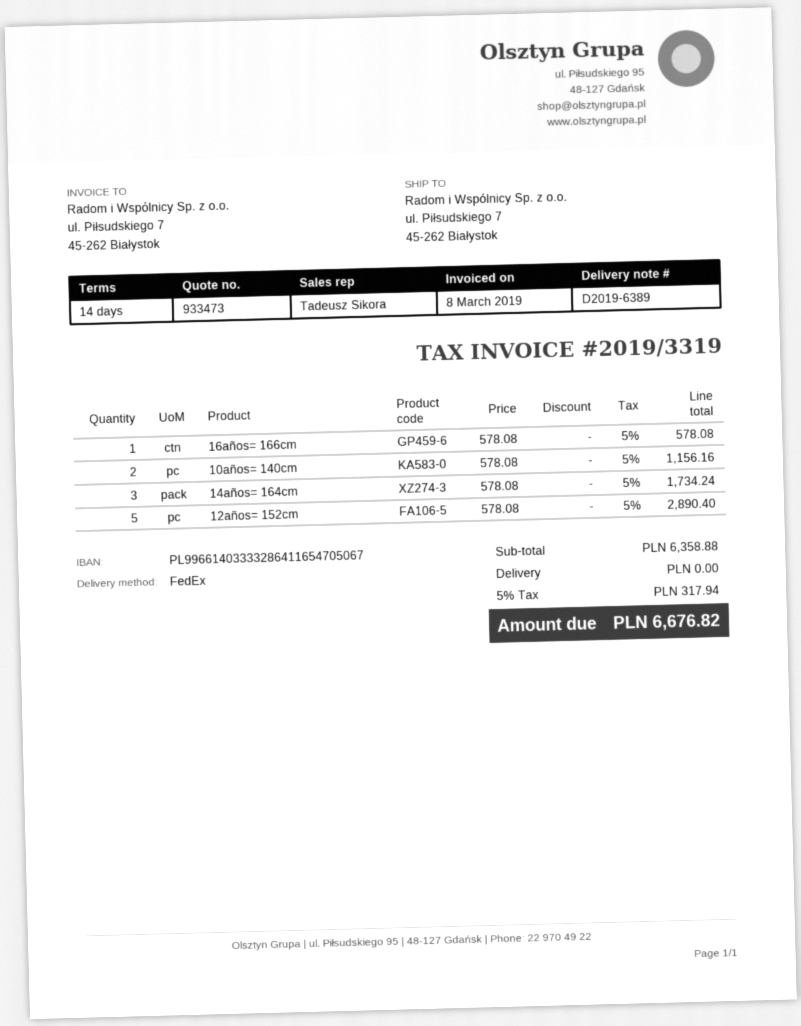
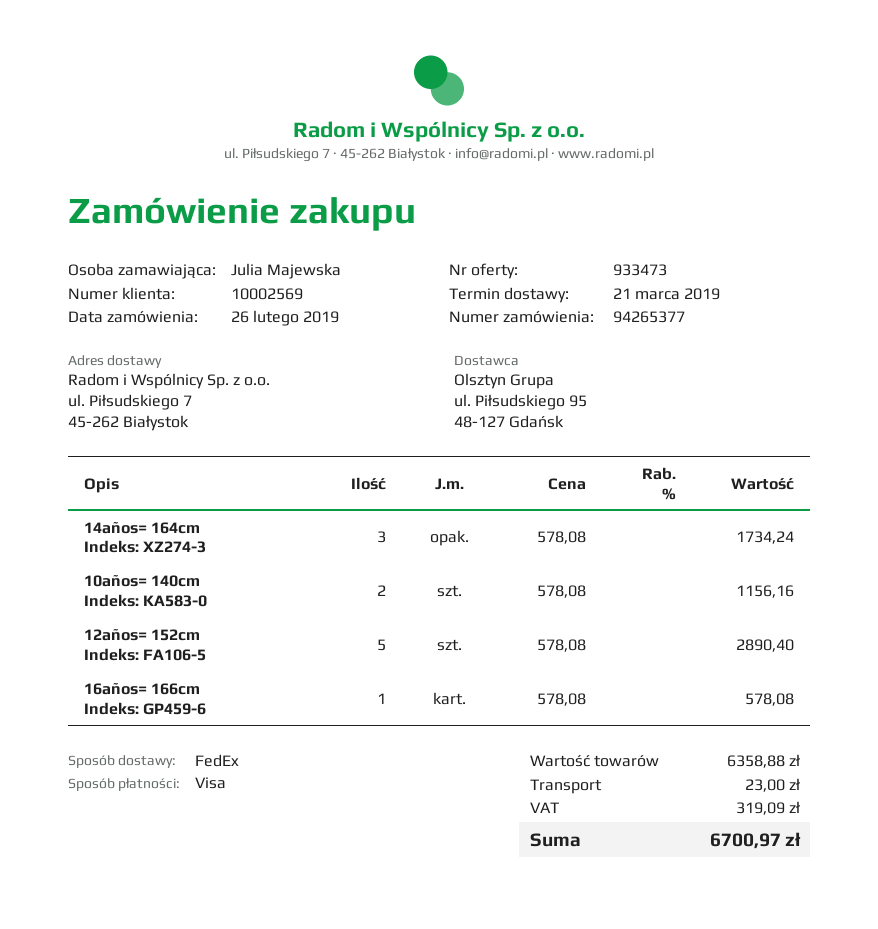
shipping: 0.00 -> 23.00
tax: 317.94 -> 319.09
total: 6676.82 -> 6700.97

